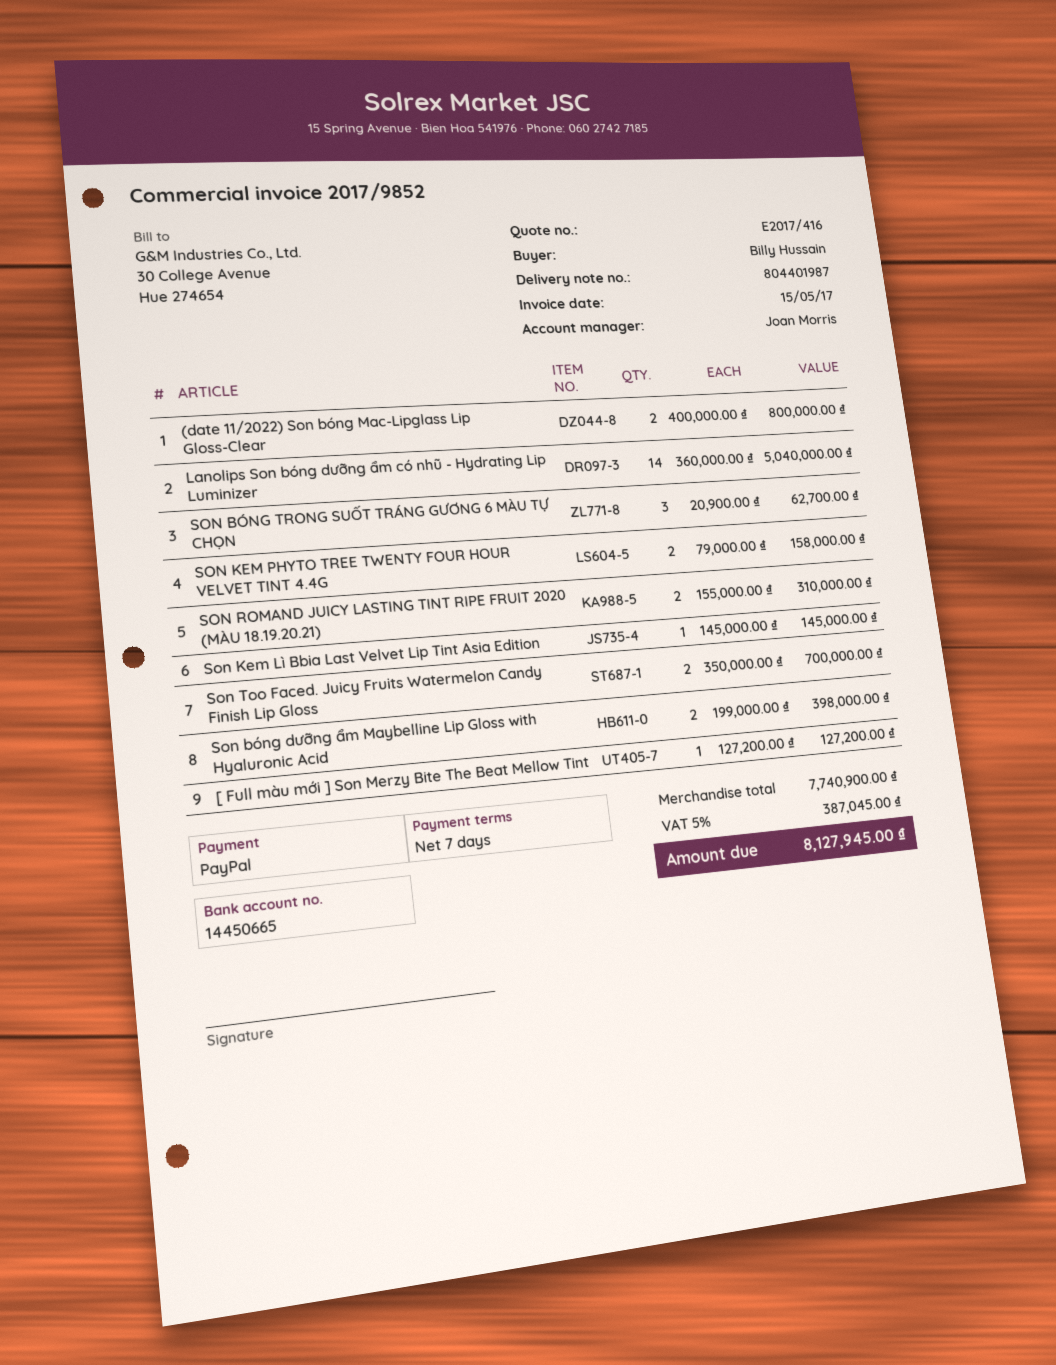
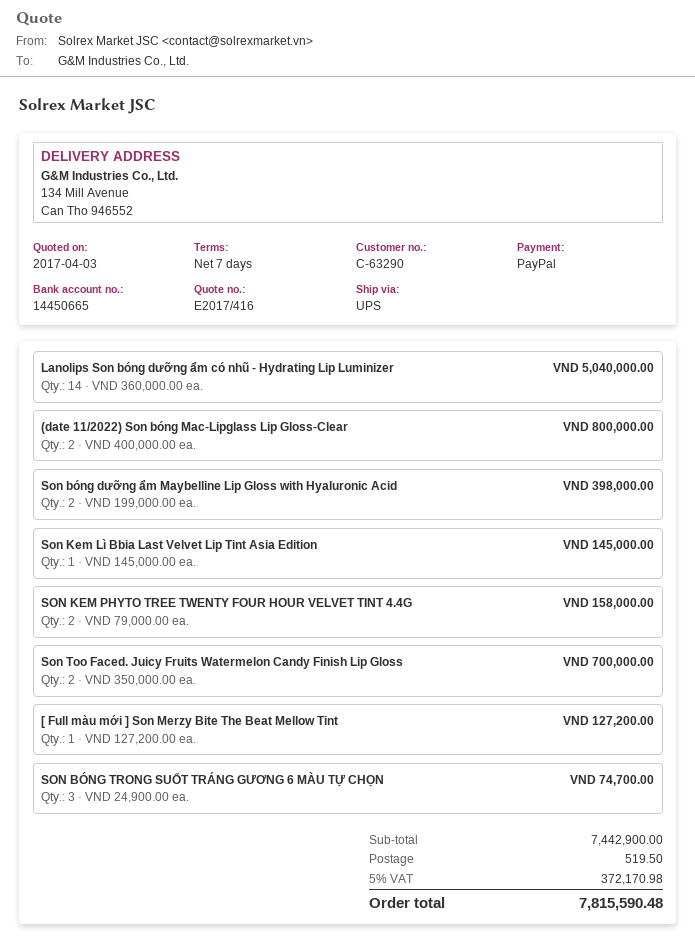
SON BÓNG TRONG SUỐT TRÁNG GƯƠNG 6 MÀU TỰ CHỌN: 3 x 20900.00 = 62700.00 -> 3 x 24900.00 = 74700.00
SON ROMAND JUICY LASTING TINT RIPE FRUIT 2020 (MÀU 18.19.20.21): 2 x 155000.00 = 310000.00 -> none
subtotal: 7740900.00 -> 7442900.00
shipping: none -> 519.50
tax: 5% = 387045.00 -> 5% = 372170.98
total: 8127945.00 -> 7815590.48

